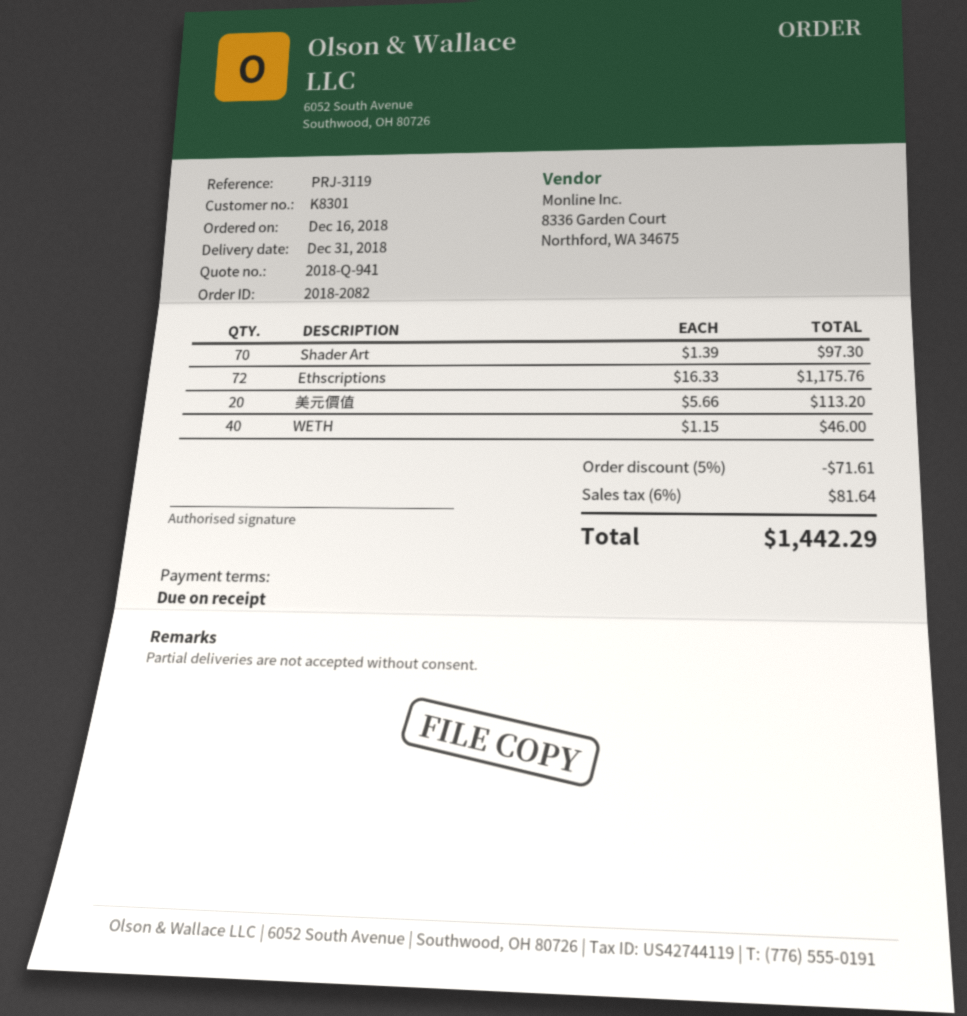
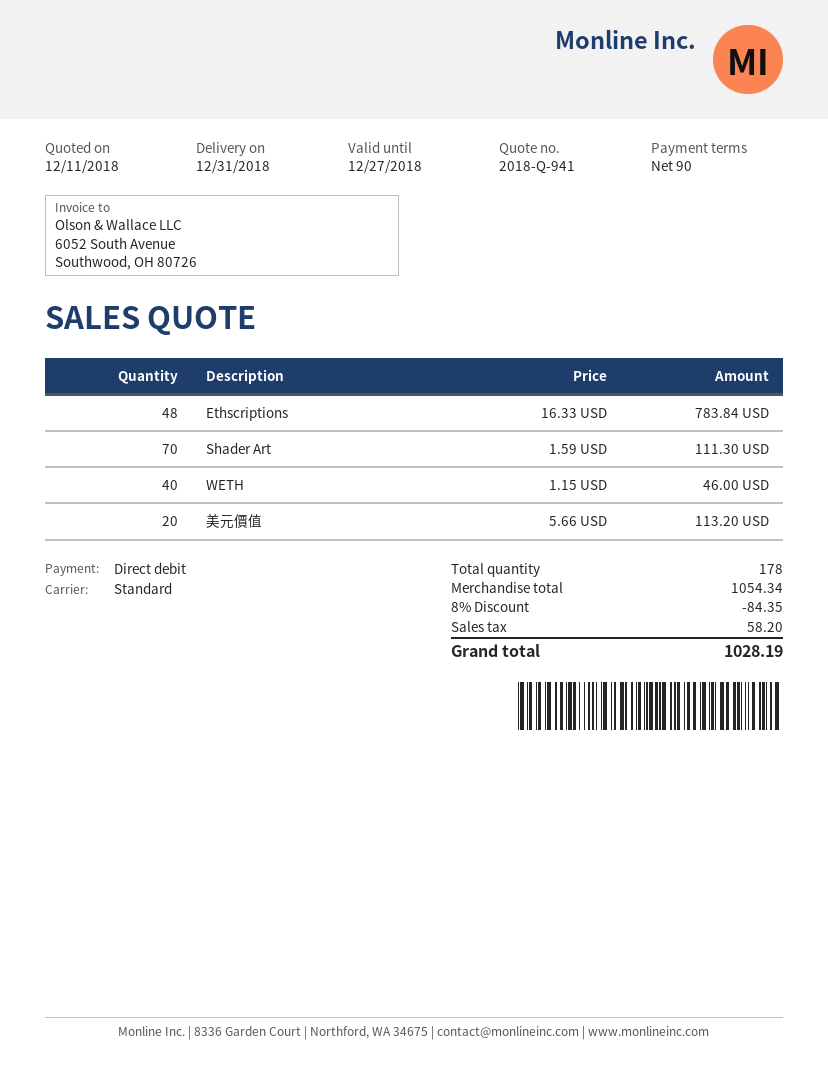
payment terms: on receipt -> 90 days
Shader Art: 70 x 1.39 = 97.30 -> 70 x 1.59 = 111.30
Ethscriptions: 72 x 16.33 = 1175.76 -> 48 x 16.33 = 783.84
discount: 5% = 71.61 -> 8% = 84.35
tax: 81.64 -> 58.20
total: 1442.29 -> 1028.19

